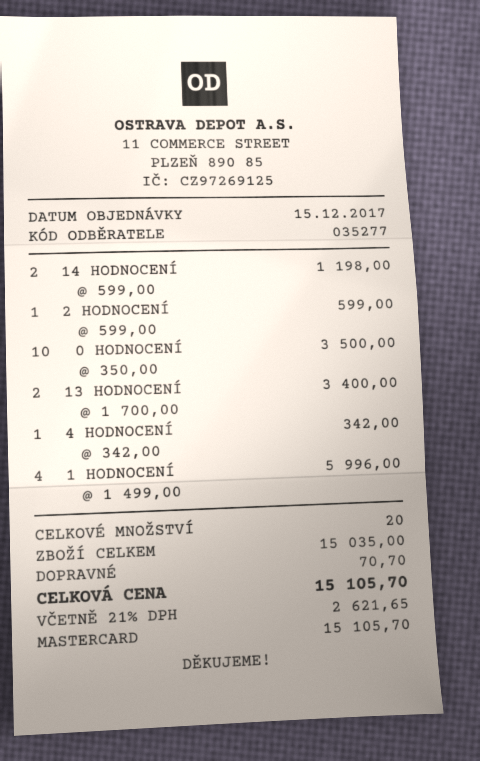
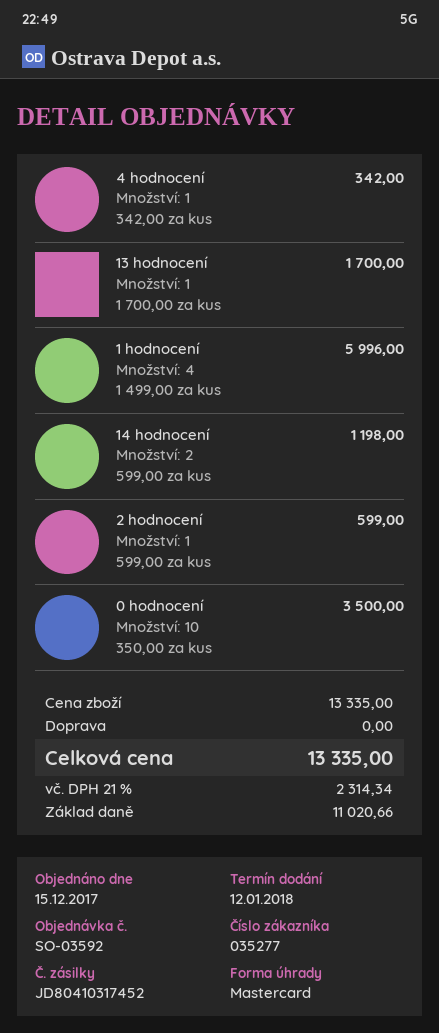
13 HODNOCENÍ: 2 x 1700.00 = 3400.00 -> 1 x 1700.00 = 1700.00
subtotal: 15035.00 -> 13335.00
shipping: 70.70 -> 0.00
tax: 21% = 2621.65 -> 21% = 2314.34
total: 15105.70 -> 13335.00

